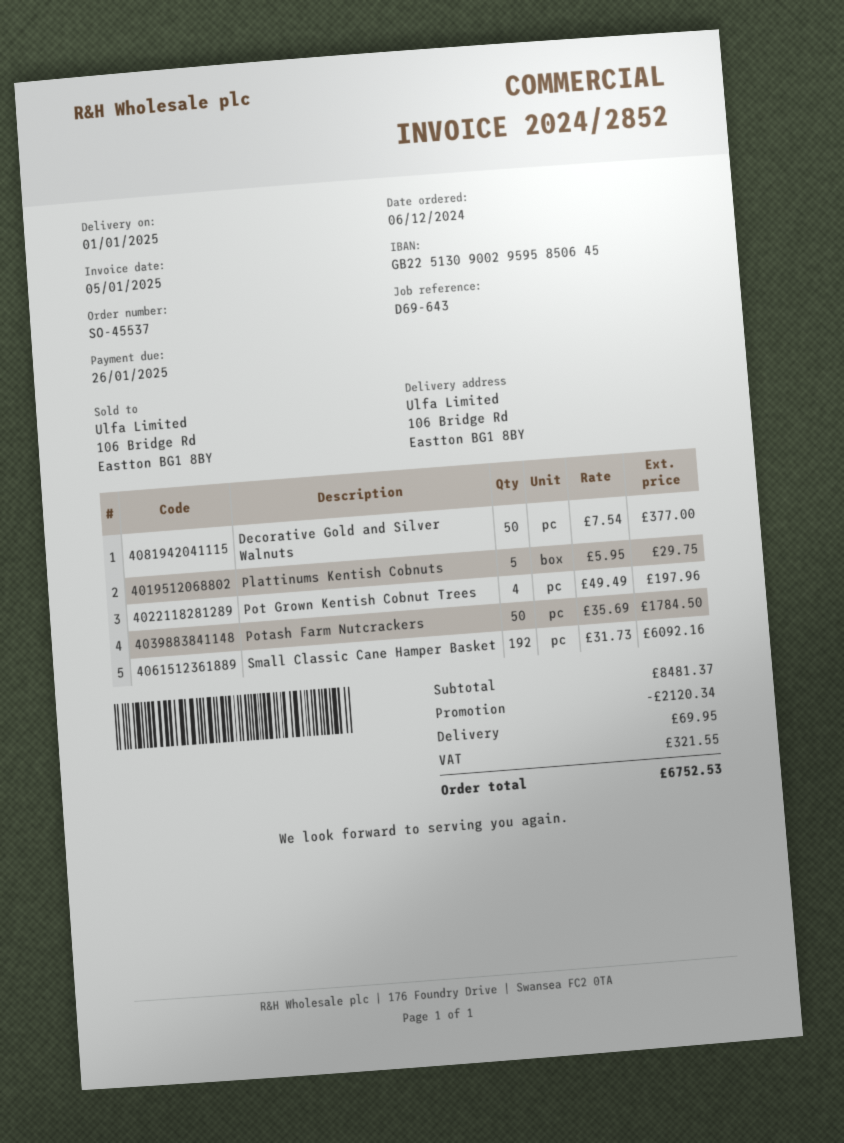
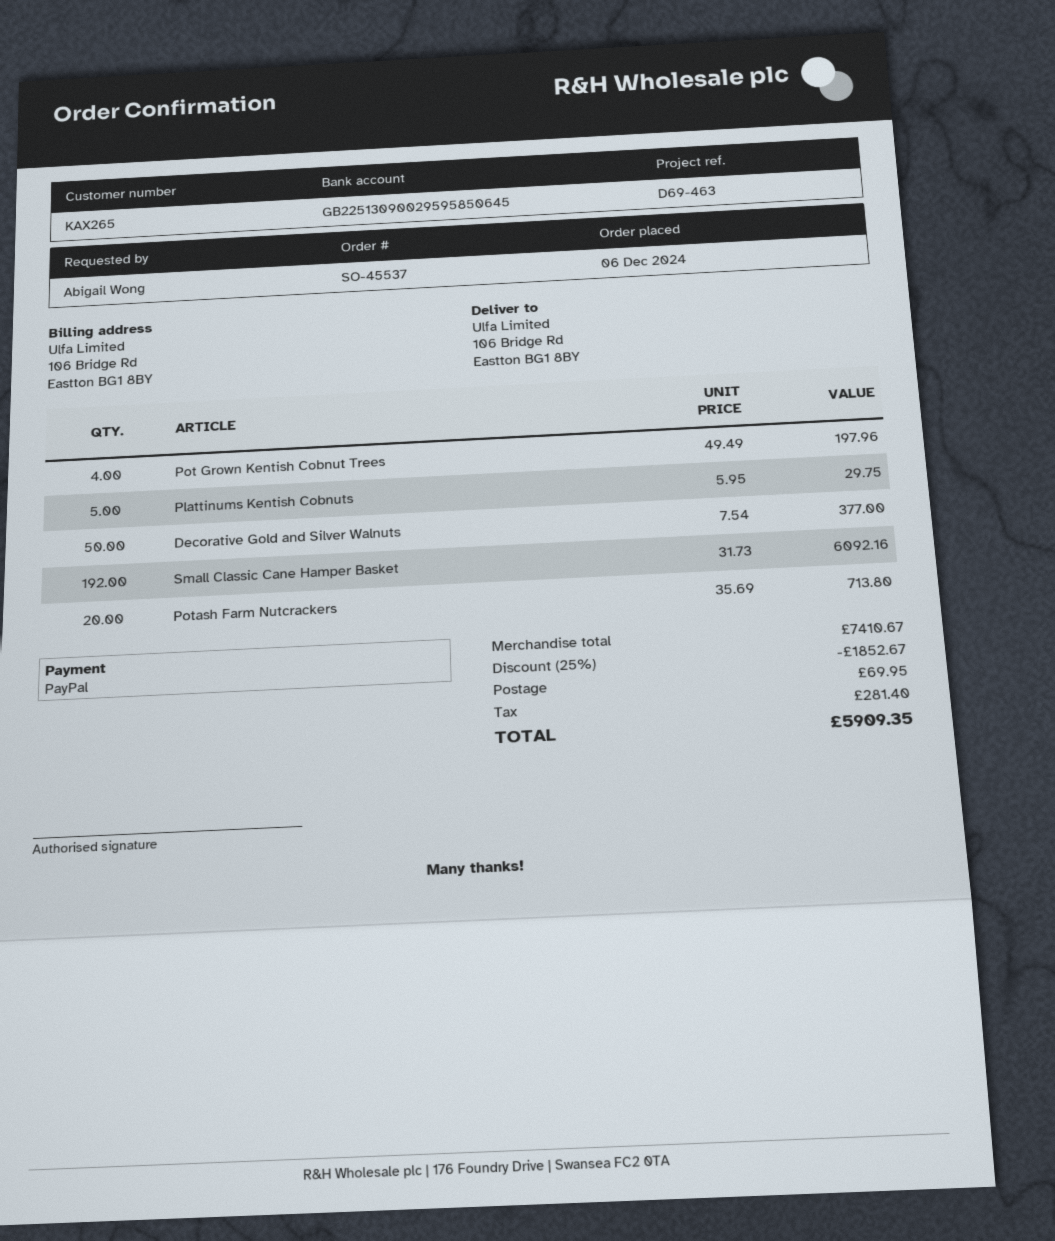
reference: D69-643 -> D69-463
Potash Farm Nutcrackers: 50 x 35.69 = 1784.50 -> 20 x 35.69 = 713.80
subtotal: 8481.37 -> 7410.67
discount: 2120.34 -> 1852.67
tax: 321.55 -> 281.40
total: 6752.53 -> 5909.35

